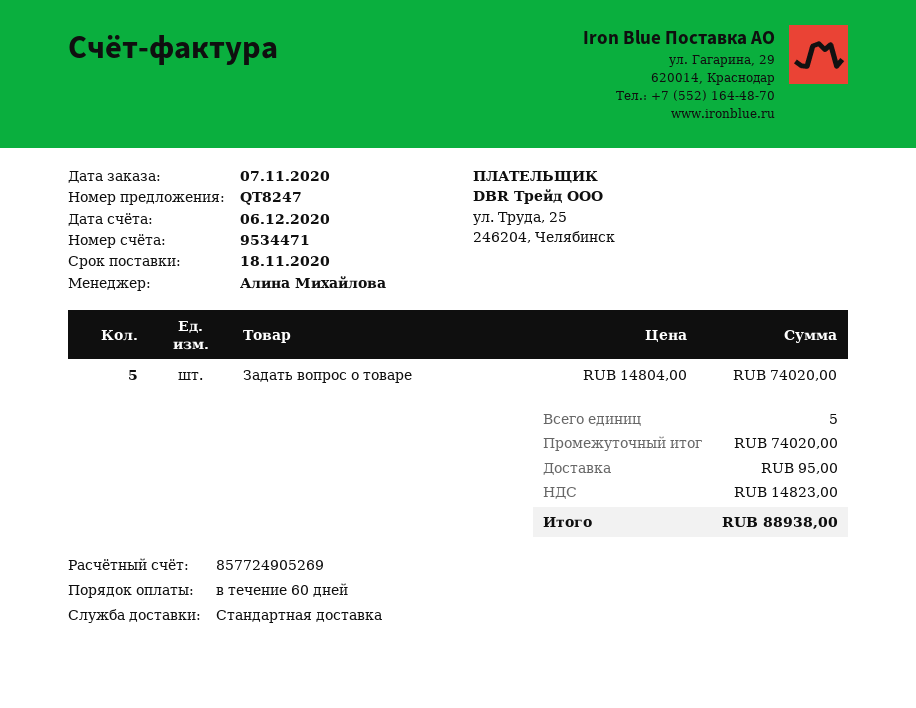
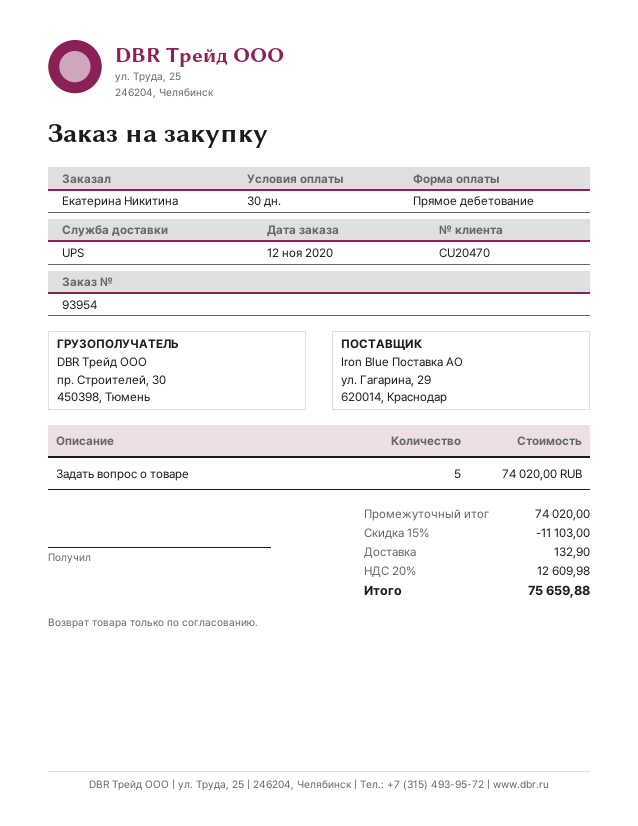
order date: 2020-11-07 -> 2020-11-12
payment terms: 60 days -> 30 days
shipping method: standard -> UPS
discount: none -> 15% = 11103.00
shipping: 95.00 -> 132.90
tax: 14823.00 -> 12609.98
total: 88938.00 -> 75659.88

